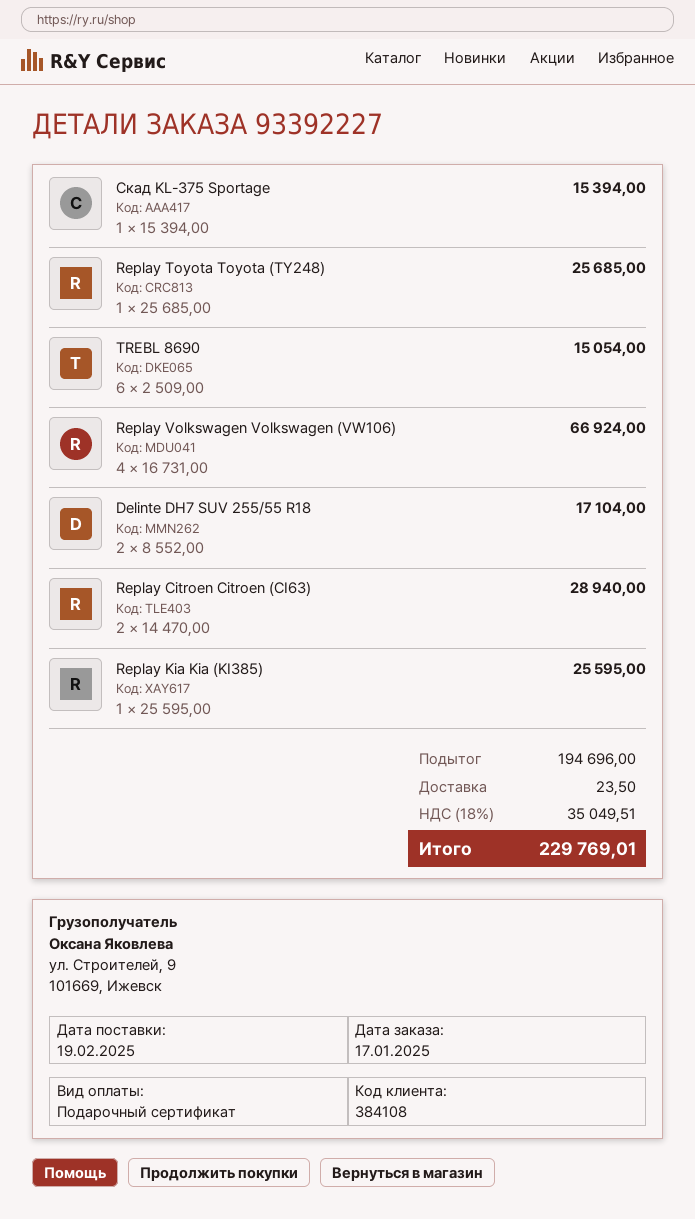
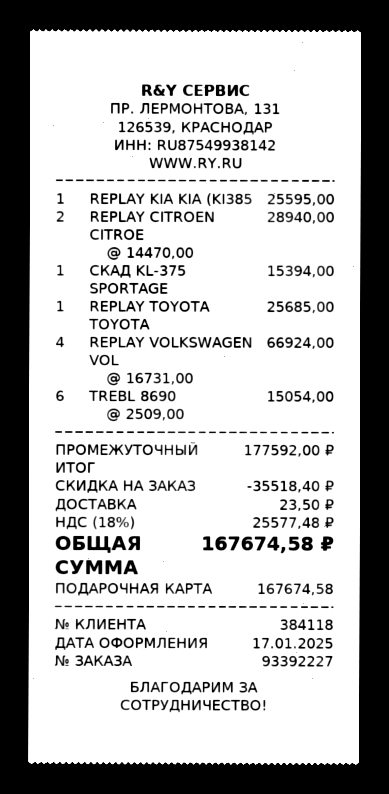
customer number: 384108 -> 384118
Delinte DH7 SUV 255/55 R18: 2 x 8552.00 = 17104.00 -> none
subtotal: 194696.00 -> 177592.00
discount: none -> 35518.40
tax: 18% = 35049.51 -> 18% = 25577.48
total: 229769.01 -> 167674.58

